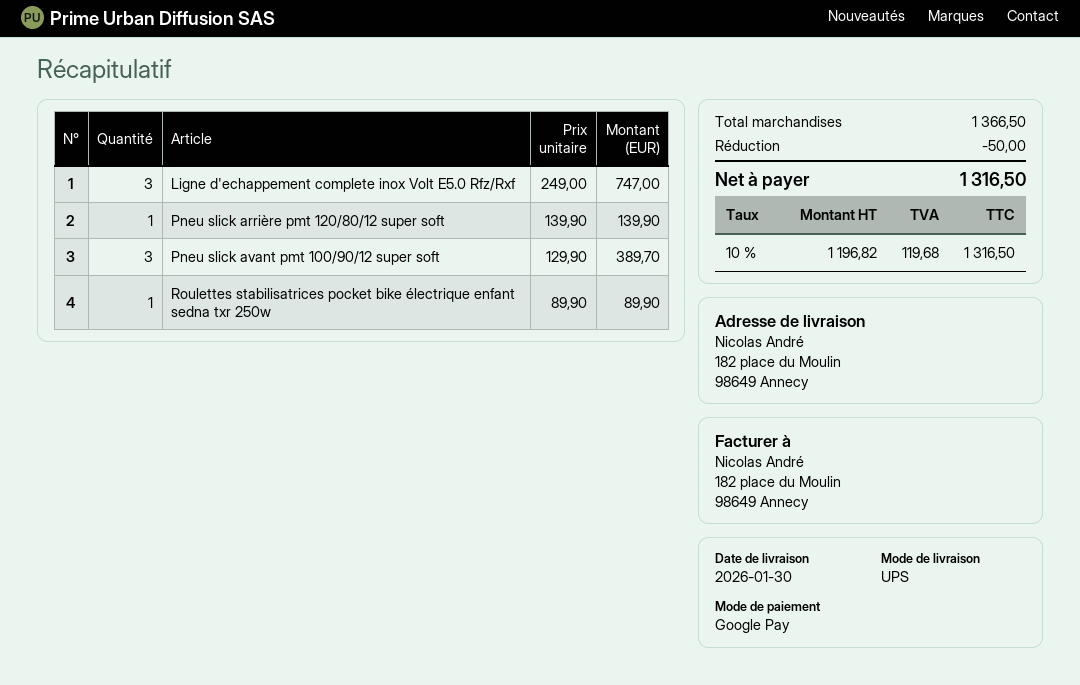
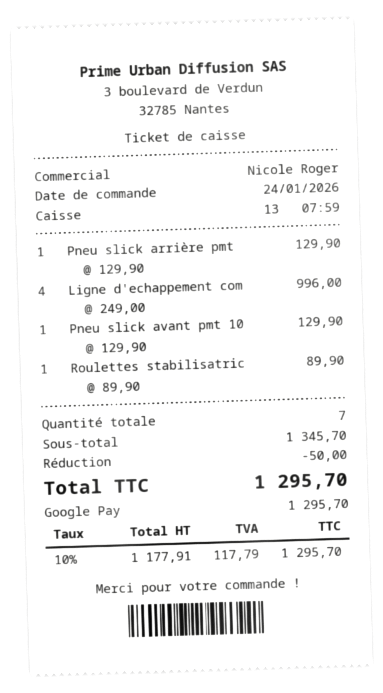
Ligne d'echappement complete inox Volt E5.0 Rfz/Rxf: 3 x 249.00 = 747.00 -> 4 x 249.00 = 996.00
Pneu slick arrière pmt 120/80/12 super soft: 1 x 139.90 = 139.90 -> 1 x 129.90 = 129.90
Pneu slick avant pmt 100/90/12 super soft: 3 x 129.90 = 389.70 -> 1 x 129.90 = 129.90
subtotal: 1366.50 -> 1345.70
net: 1196.82 -> 1177.91
tax: 10% = 119.68 -> 10% = 117.79
total: 1316.50 -> 1295.70

